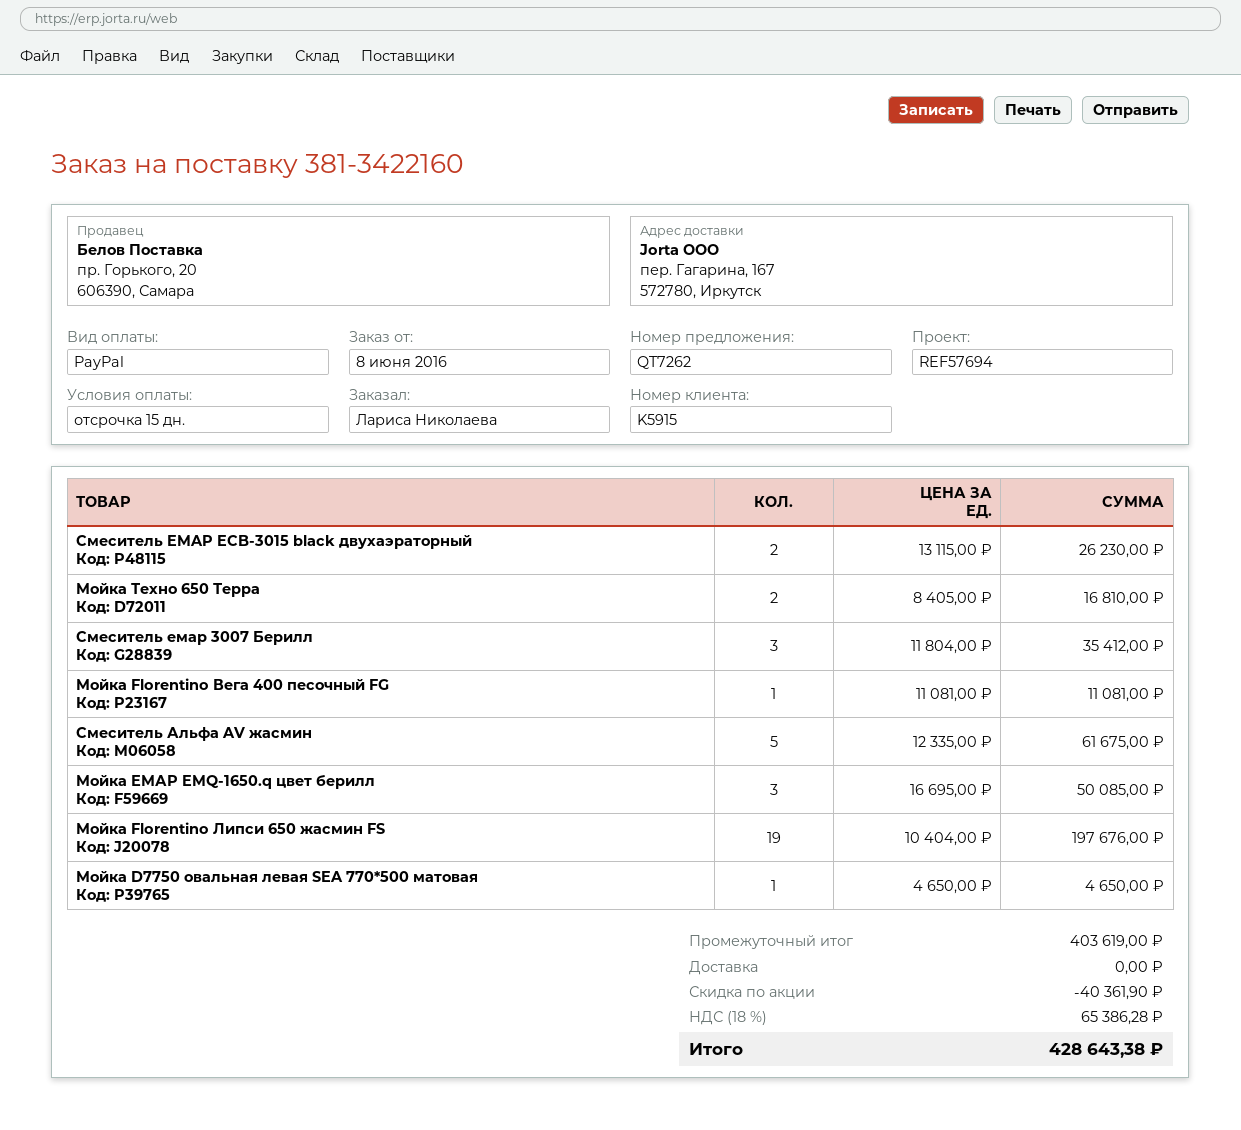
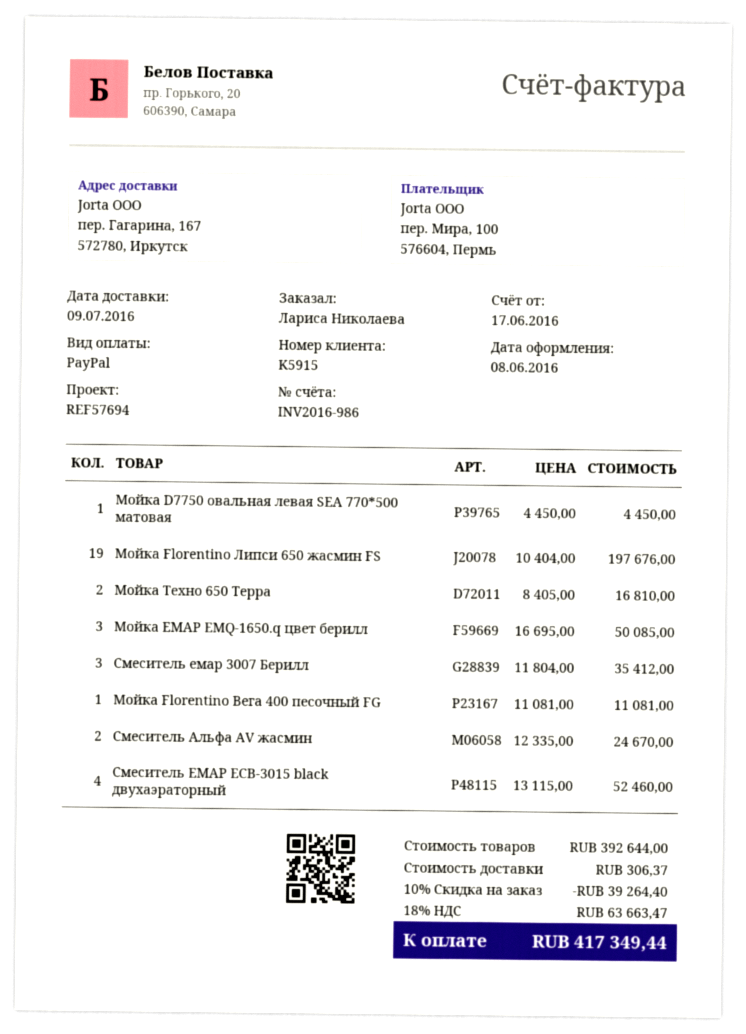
Смеситель EMAP ECB-3015 black двухаэраторный: 2 x 13115.00 = 26230.00 -> 4 x 13115.00 = 52460.00
Смеситель Альфа AV жасмин: 5 x 12335.00 = 61675.00 -> 2 x 12335.00 = 24670.00
Мойка D7750 овальная левая SEA 770*500 матовая: 1 x 4650.00 = 4650.00 -> 1 x 4450.00 = 4450.00
subtotal: 403619.00 -> 392644.00
discount: 40361.90 -> 39264.40
shipping: 0.00 -> 306.37
tax: 18% = 65386.28 -> 18% = 63663.47
total: 428643.38 -> 417349.44

